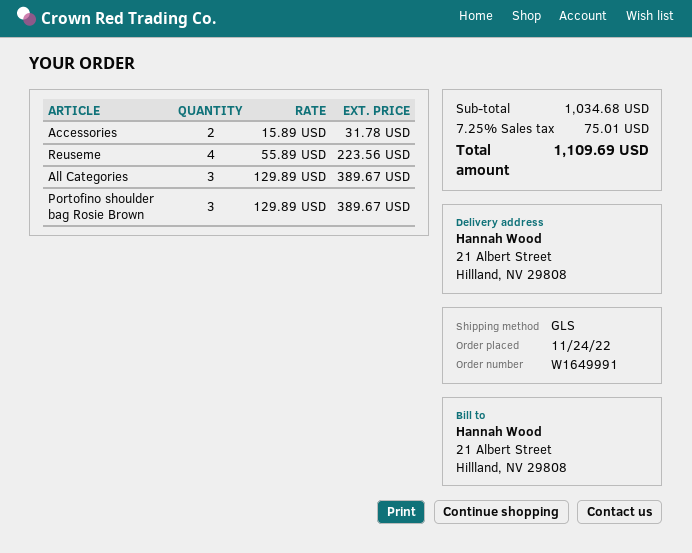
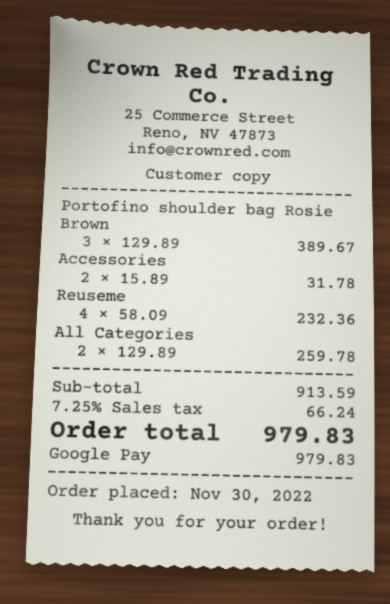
order date: 2022-11-24 -> 2022-11-30
Reuseme: 4 x 55.89 = 223.56 -> 4 x 58.09 = 232.36
All Categories: 3 x 129.89 = 389.67 -> 2 x 129.89 = 259.78
subtotal: 1034.68 -> 913.59
tax: 7.25% = 75.01 -> 7.25% = 66.24
total: 1109.69 -> 979.83

